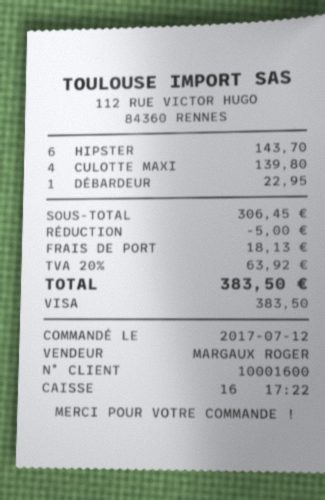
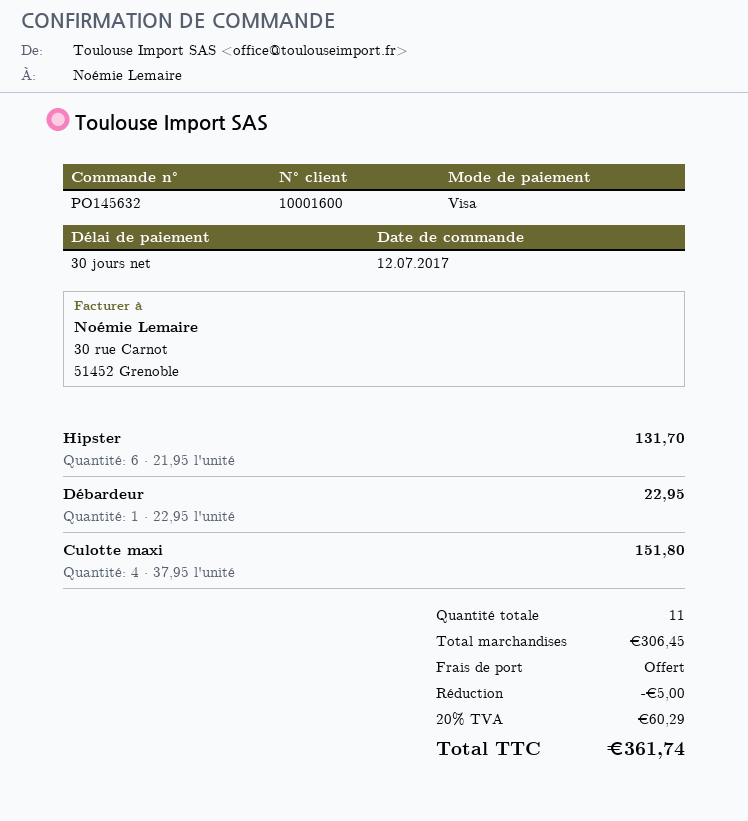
HIPSTER: 6 for 143.70 -> 6 for 131.70
CULOTTE MAXI: 4 for 139.80 -> 4 for 151.80
shipping: 18.13 -> 0.00
tax: 20% = 63.92 -> 20% = 60.29
total: 383.50 -> 361.74

